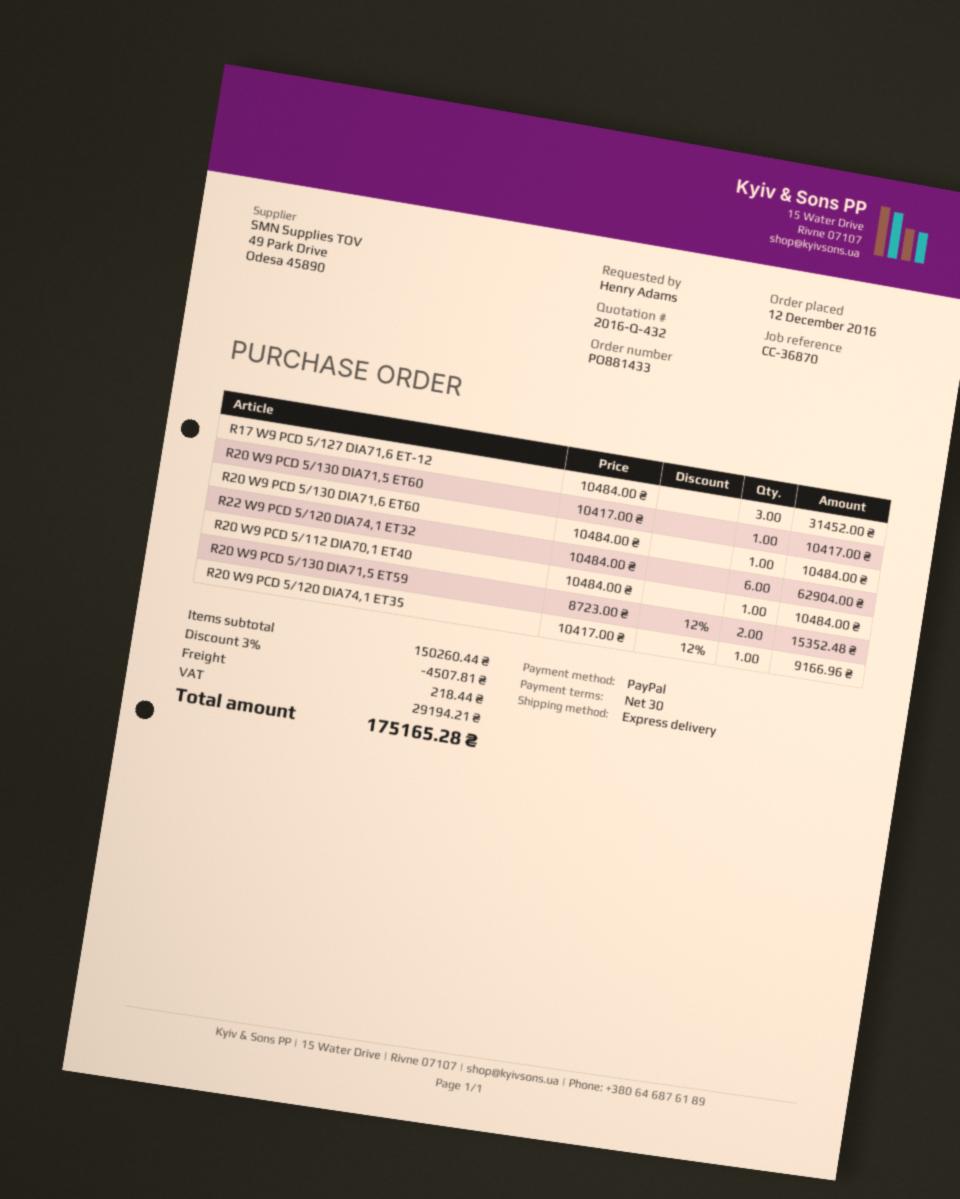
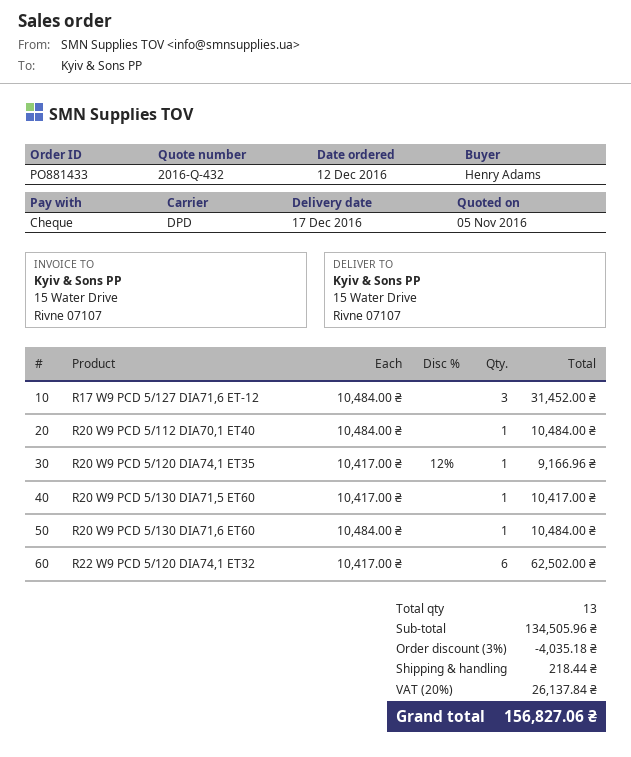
payment method: PayPal -> cheque
shipping method: express -> DPD
R22 W9 PCD 5/120 DIA74,1 ET32: 6 x 10484.00 = 62904.00 -> 6 x 10417.00 = 62502.00
R20 W9 PCD 5/130 DIA71,5 ET59: 2 x 8723.00 - 12% = 15352.48 -> none
subtotal: 150260.44 -> 134505.96
discount: 3% = 4507.81 -> 3% = 4035.18
tax: 29194.21 -> 26137.84
total: 175165.28 -> 156827.06

